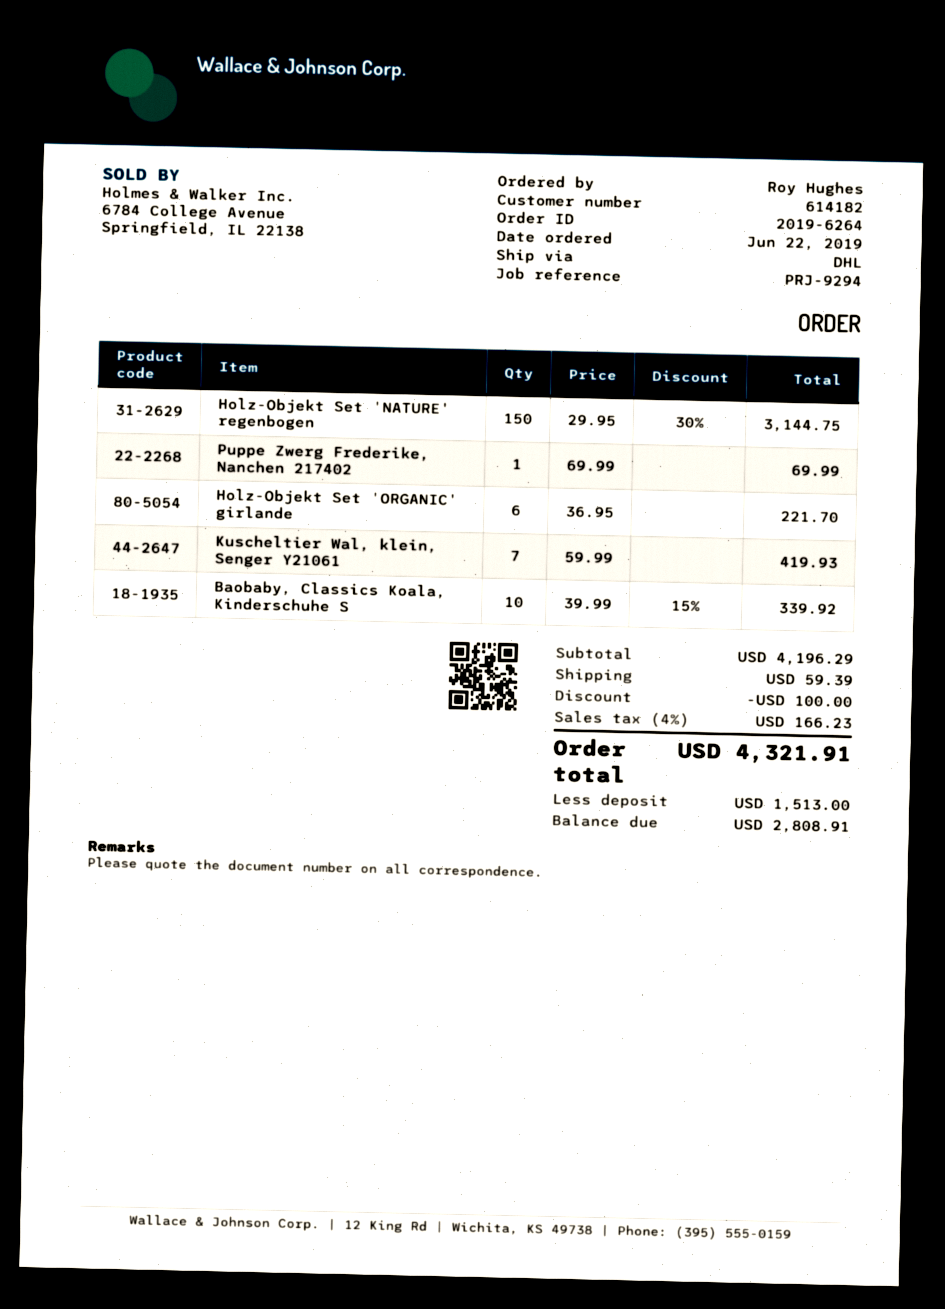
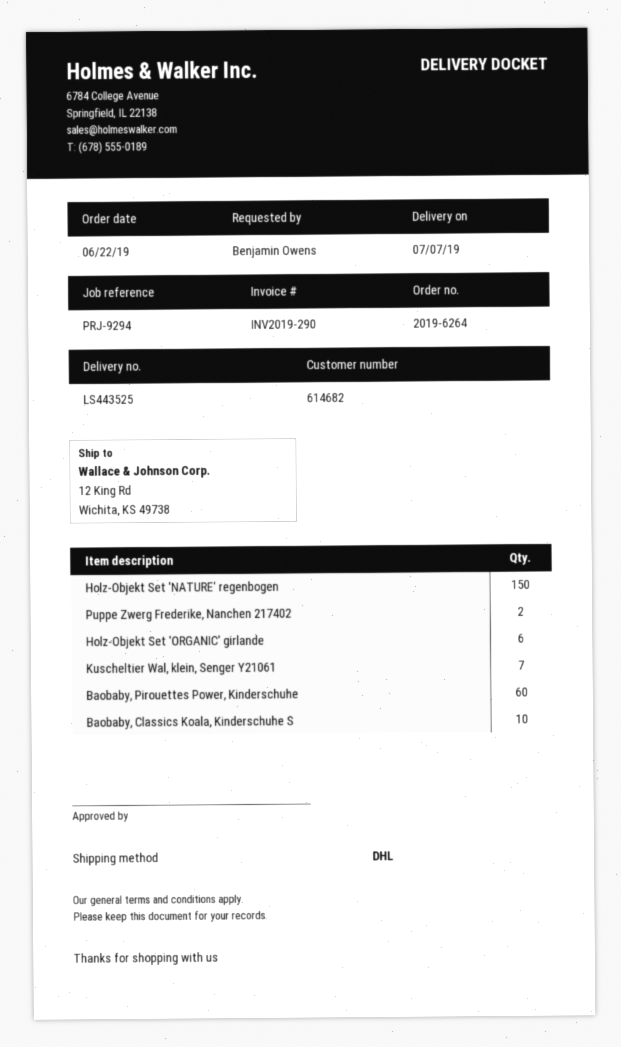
customer number: 614182 -> 614682
ordered by: Roy Hughes -> Benjamin Owens
Puppe Zwerg Frederike, Nanchen 217402: 1 -> 2
Baobaby, Pirouettes Power, Kinderschuhe: none -> 60

